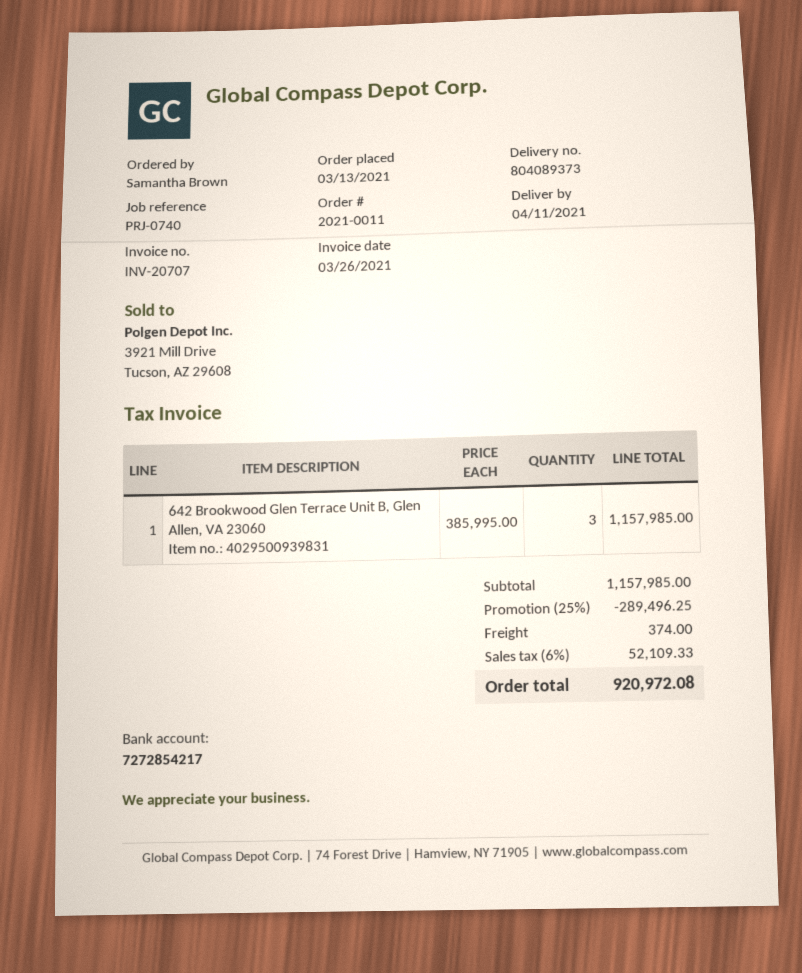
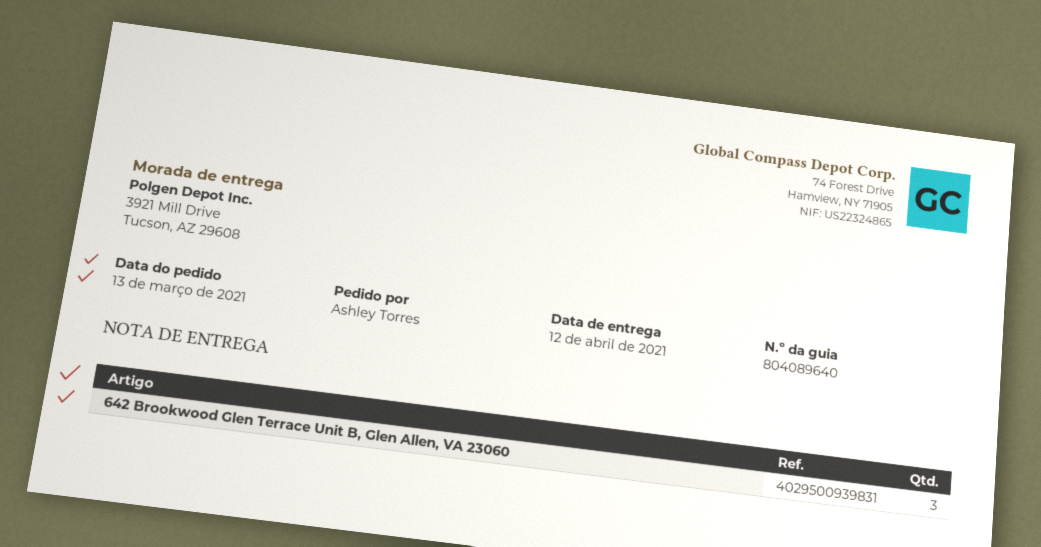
delivery note number: 804089373 -> 804089640
delivery date: 2021-04-11 -> 2021-04-12
ordered by: Samantha Brown -> Ashley Torres

